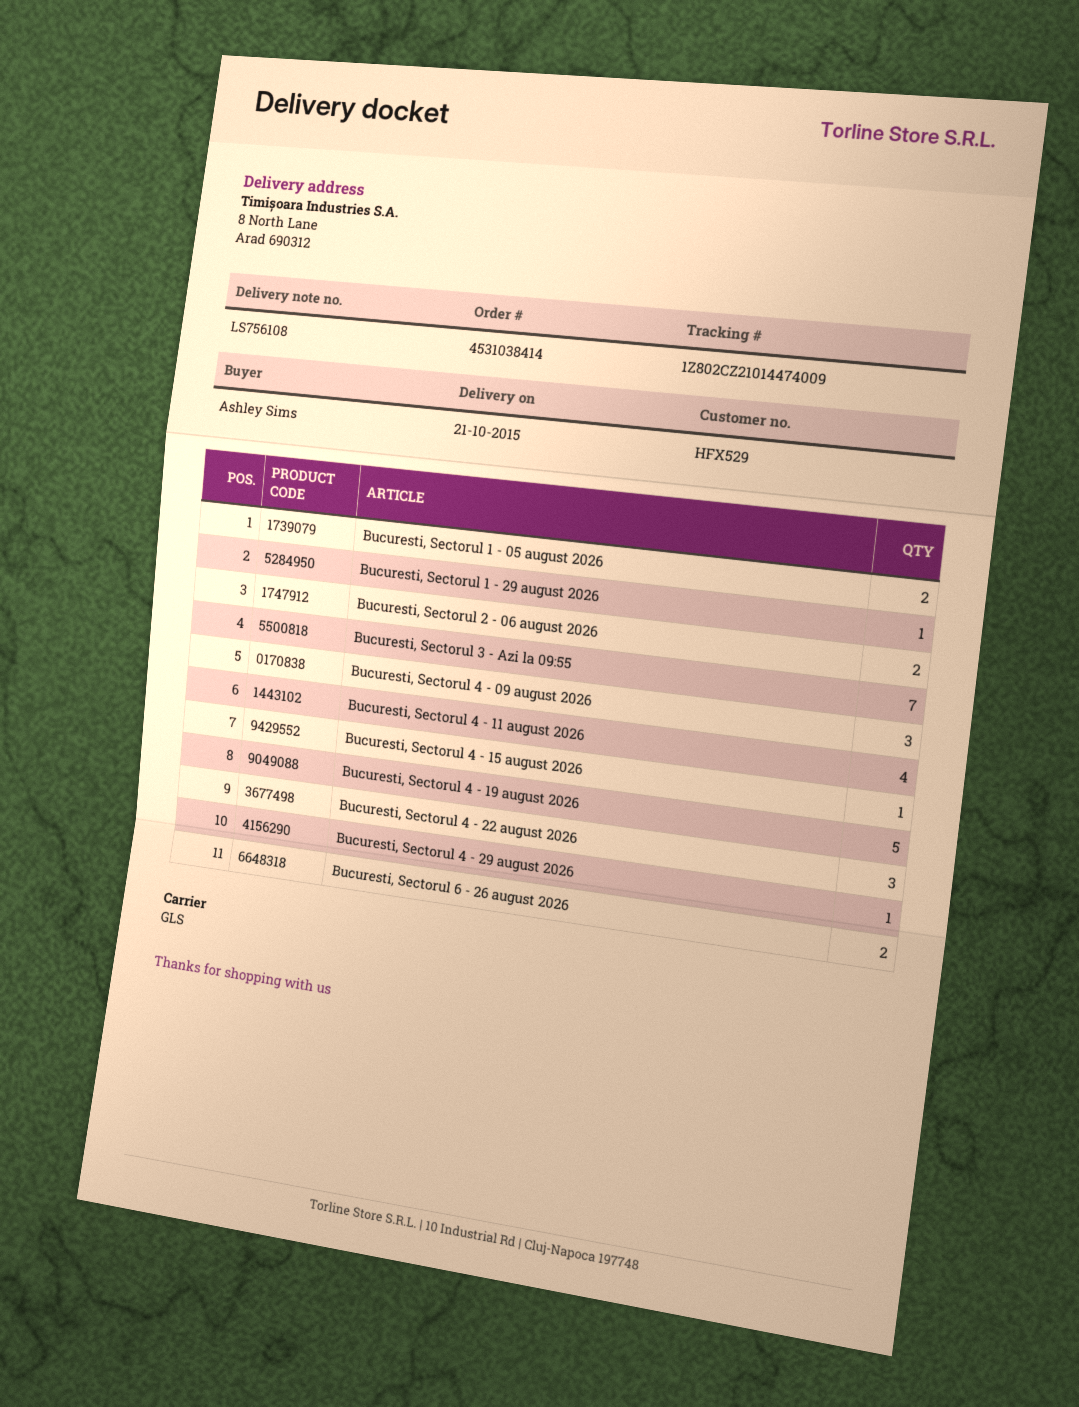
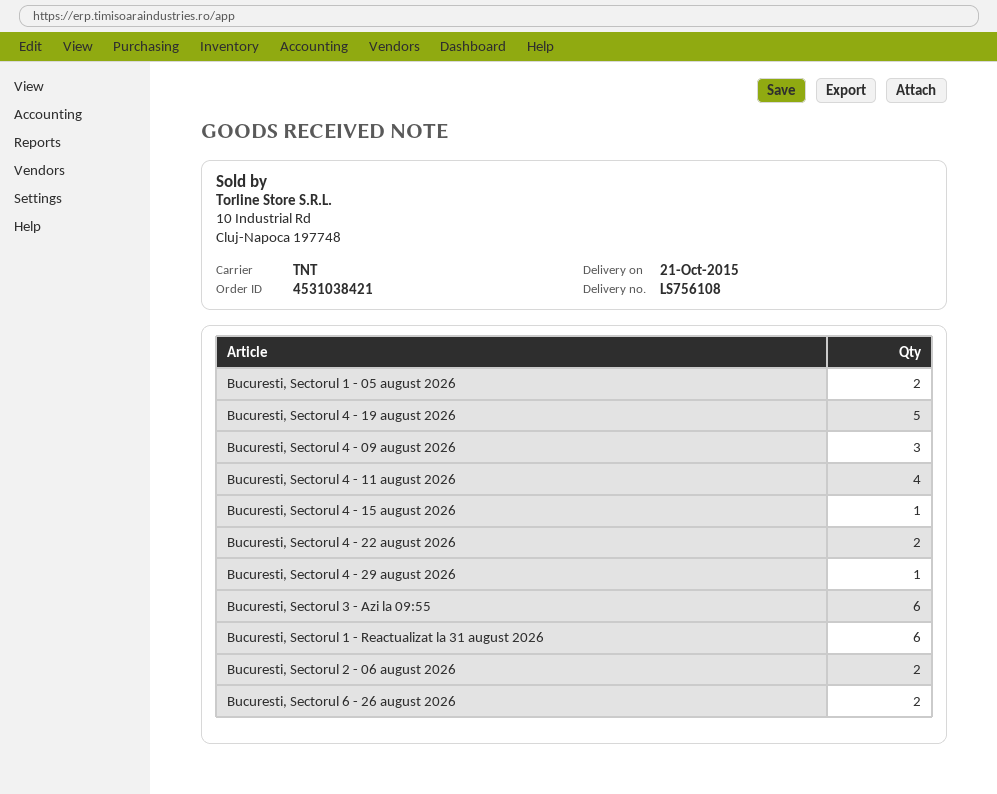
order number: 4531038414 -> 4531038421
shipping method: GLS -> TNT
Bucuresti, Sectorul 1 - 29 august 2026: 1 -> none
Bucuresti, Sectorul 3 - Azi la 09:55: 7 -> 6
Bucuresti, Sectorul 4 - 22 august 2026: 3 -> 2
Bucuresti, Sectorul 1 - Reactualizat la 31 august 2026: none -> 6

